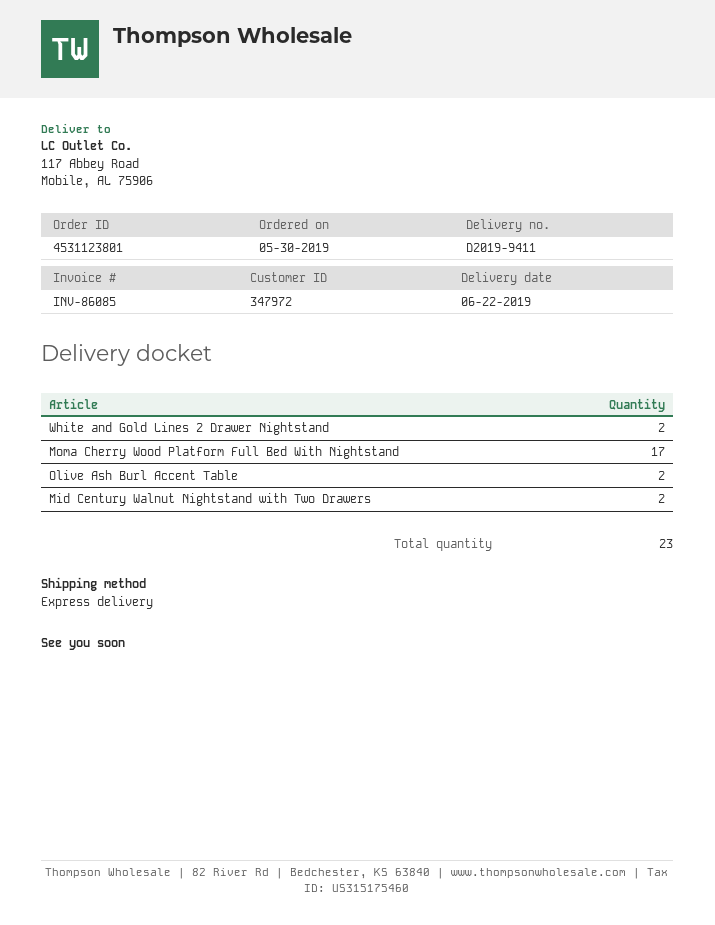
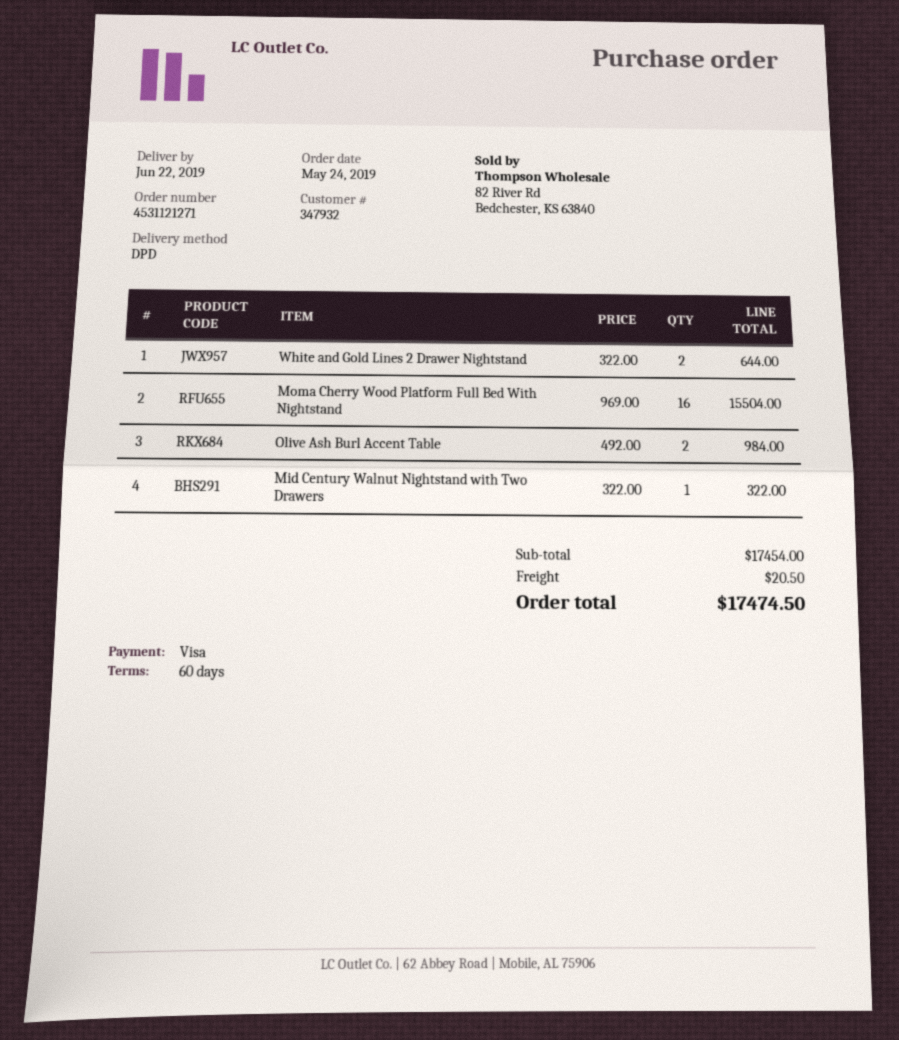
order number: 4531123801 -> 4531121271
order date: 2019-05-30 -> 2019-05-24
customer number: 347972 -> 347932
shipping method: express -> DPD
Moma Cherry Wood Platform Full Bed With Nightstand: 17 -> 16
Mid Century Walnut Nightstand with Two Drawers: 2 -> 1

